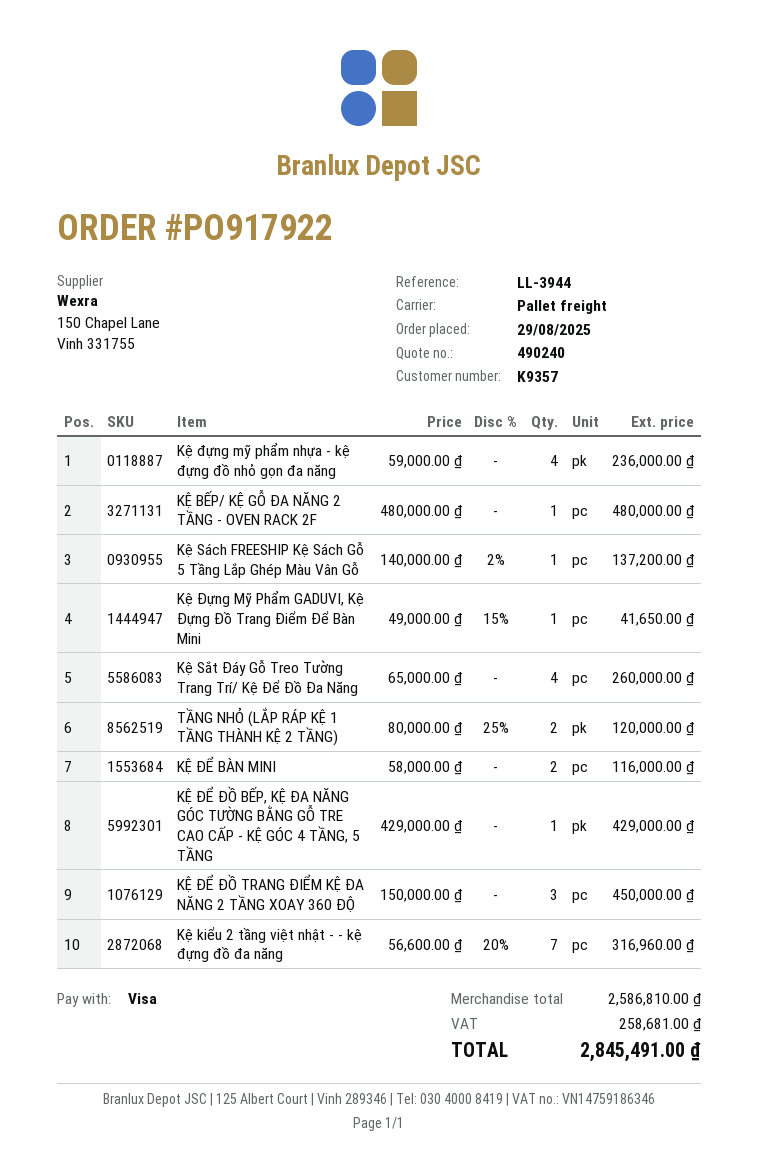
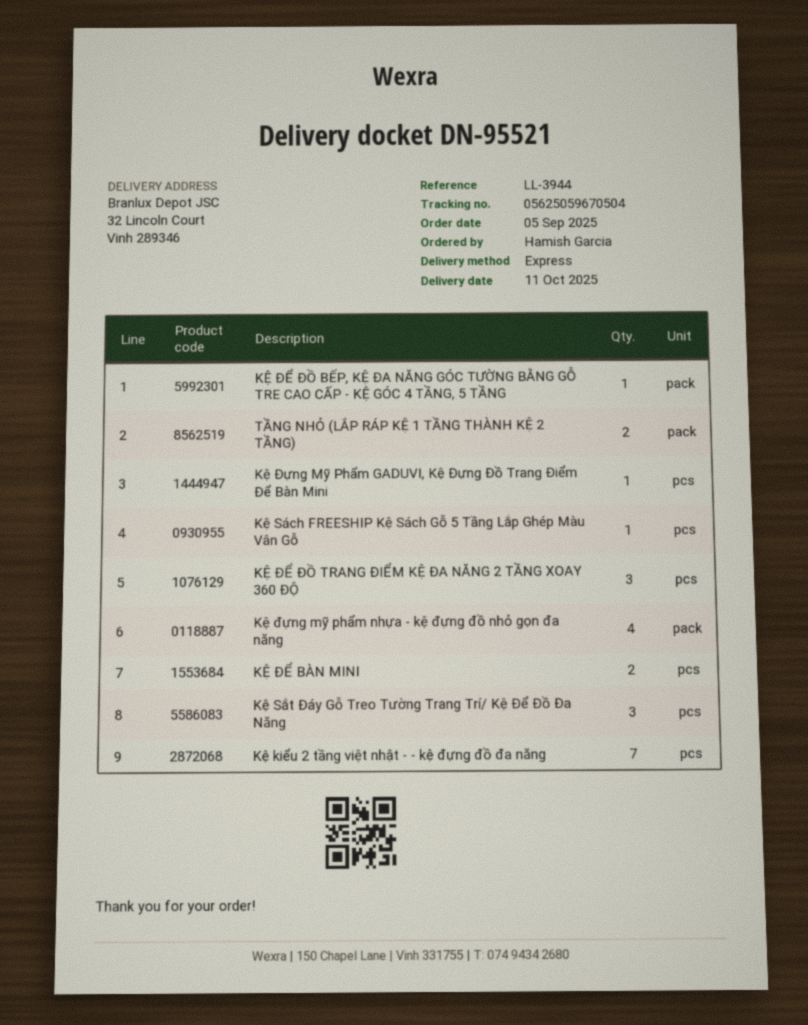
order date: 2025-08-29 -> 2025-09-05
shipping method: pallet freight -> express
KỆ BẾP/ KỆ GỖ ĐA NĂNG 2 TẦNG - OVEN RACK 2F: 1 -> none
Kệ Sắt Đáy Gỗ Treo Tường Trang Trí/ Kệ Để Đồ Đa Năng: 4 -> 3

